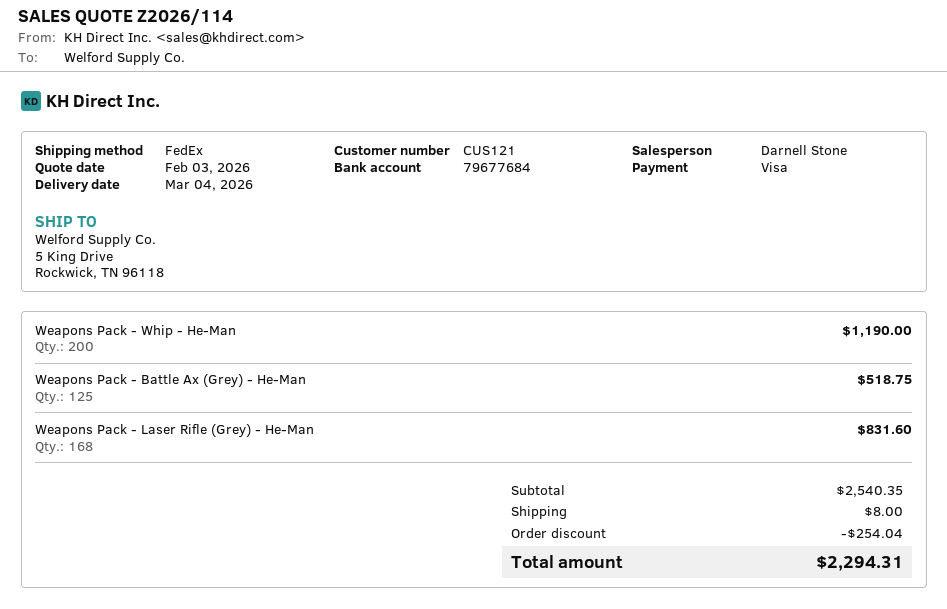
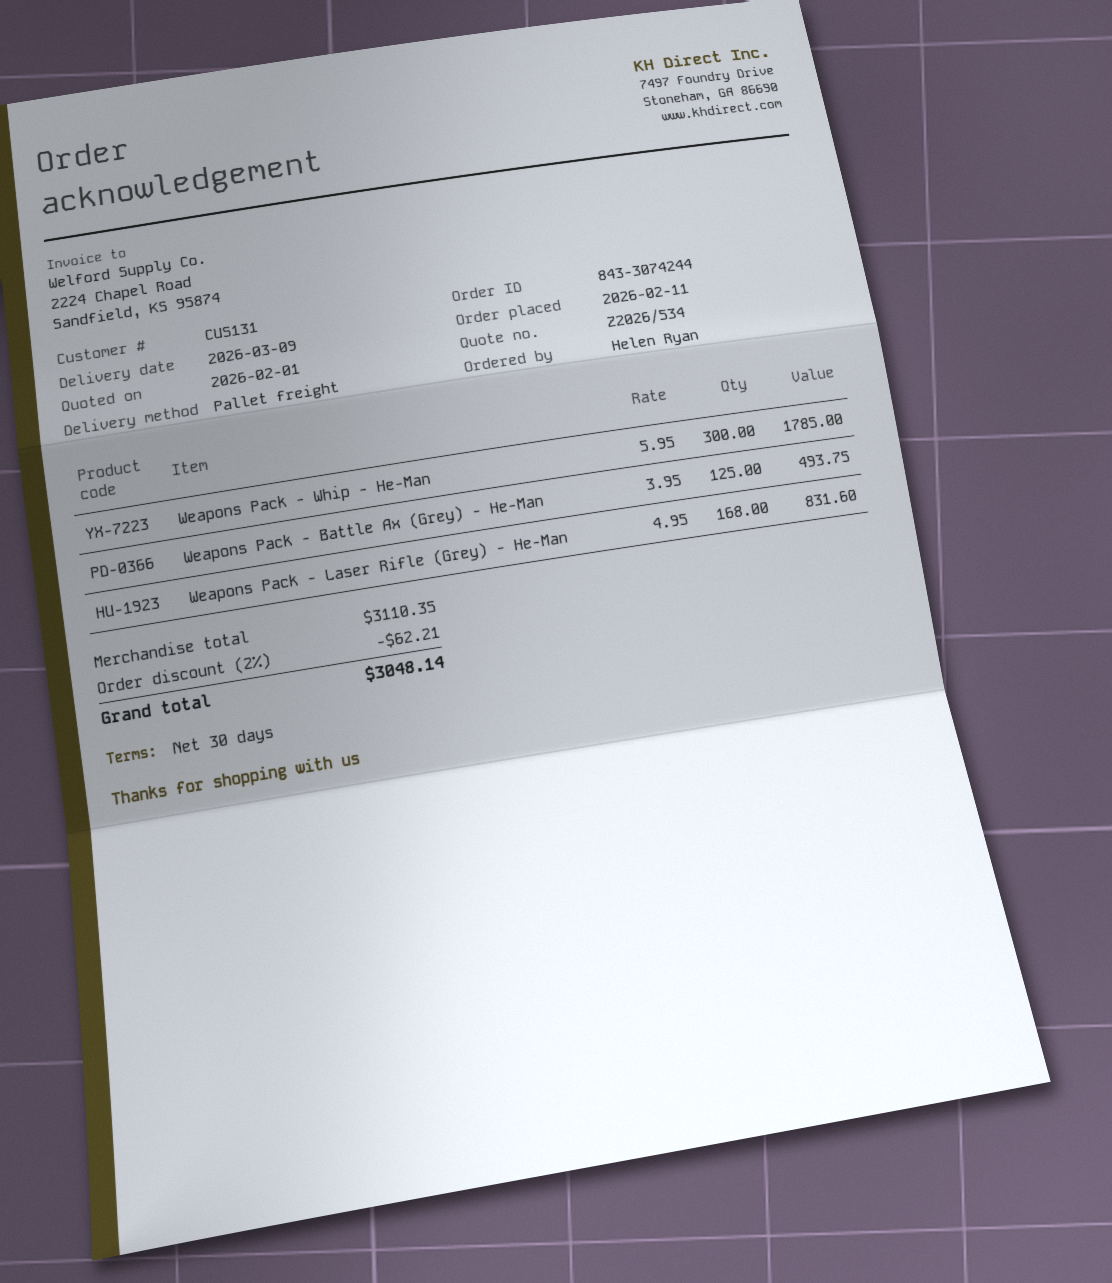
quote number: Z2026/114 -> Z2026/534
quote date: 2026-02-03 -> 2026-02-01
delivery date: 2026-03-04 -> 2026-03-09
customer number: CUS121 -> CUS131
shipping method: FedEx -> pallet freight
Weapons Pack - Whip - He-Man: 200 for 1190.00 -> 300 for 1785.00
Weapons Pack - Battle Ax (Grey) - He-Man: 125 for 518.75 -> 125 for 493.75
subtotal: 2540.35 -> 3110.35
discount: 254.04 -> 62.21
shipping: 8.00 -> none
total: 2294.31 -> 3048.14

